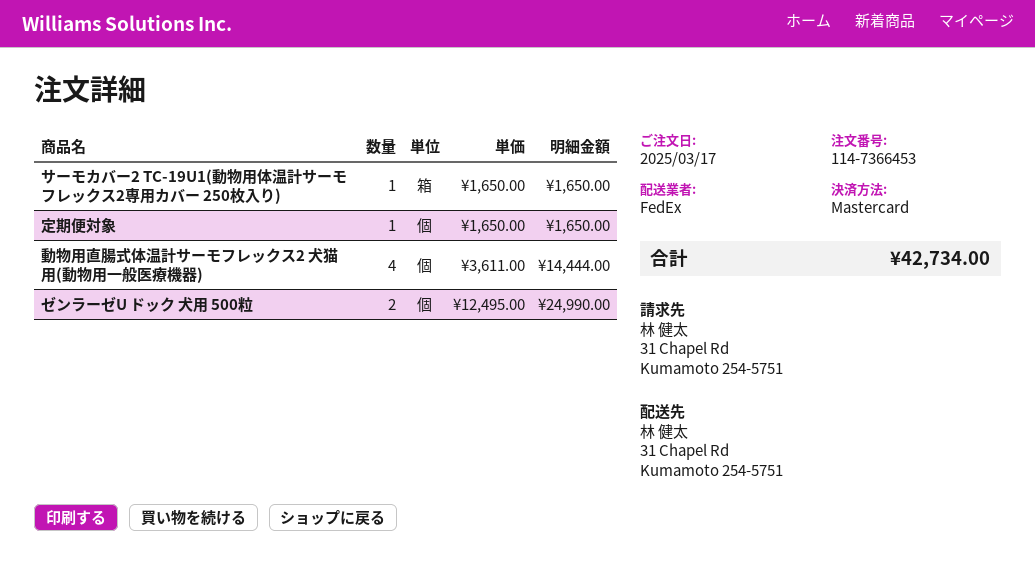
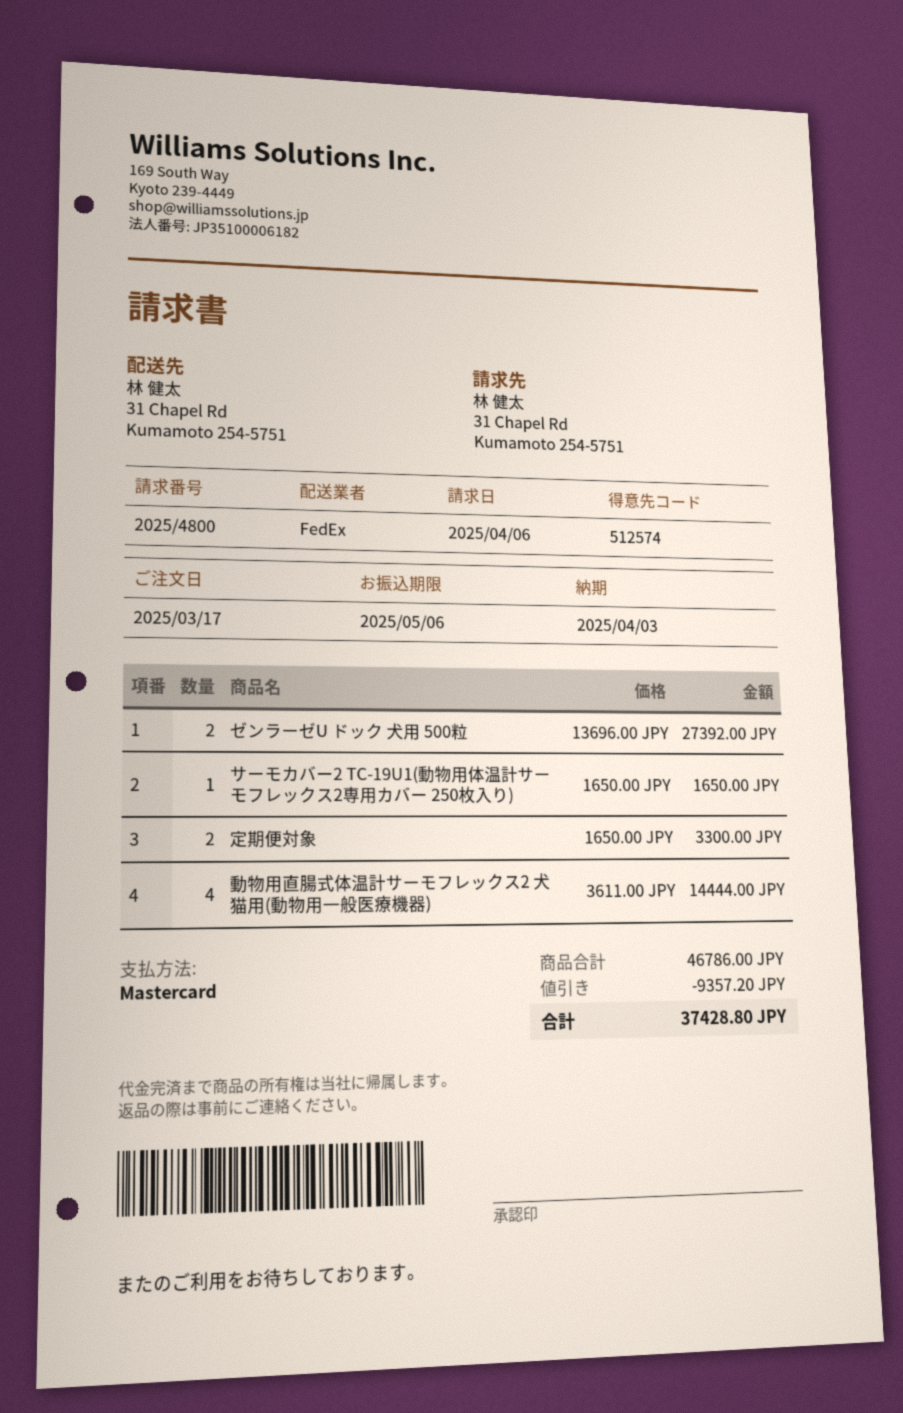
定期便対象: 1 x 1650.00 = 1650.00 -> 2 x 1650.00 = 3300.00
ゼンラーゼU ドック 犬用 500粒: 2 x 12495.00 = 24990.00 -> 2 x 13696.00 = 27392.00
discount: none -> 9357.20
total: 42734.00 -> 37428.80

